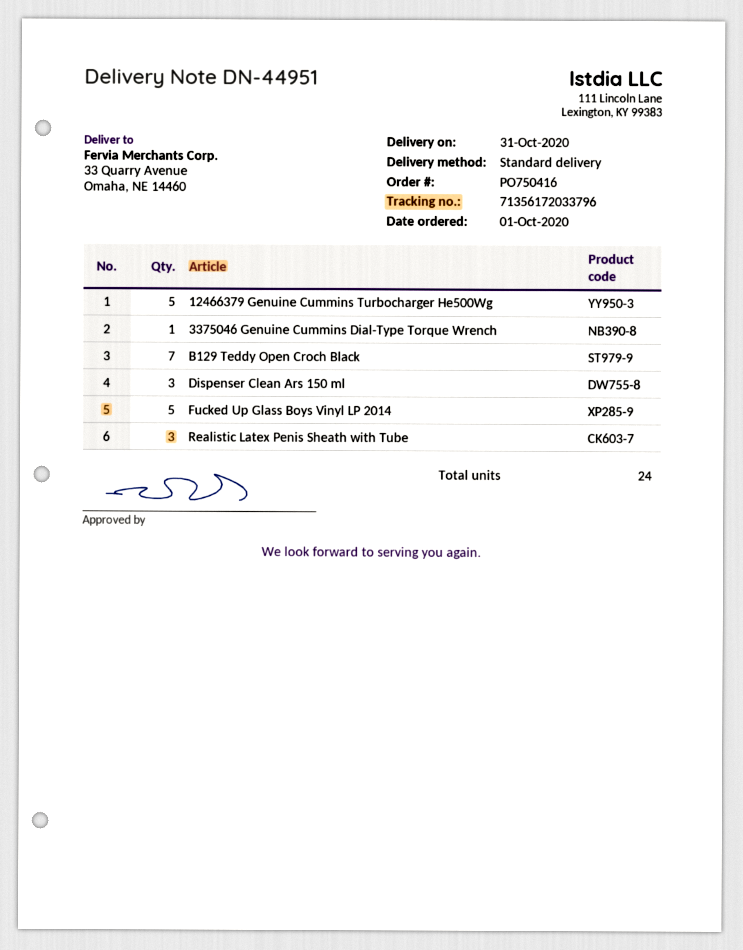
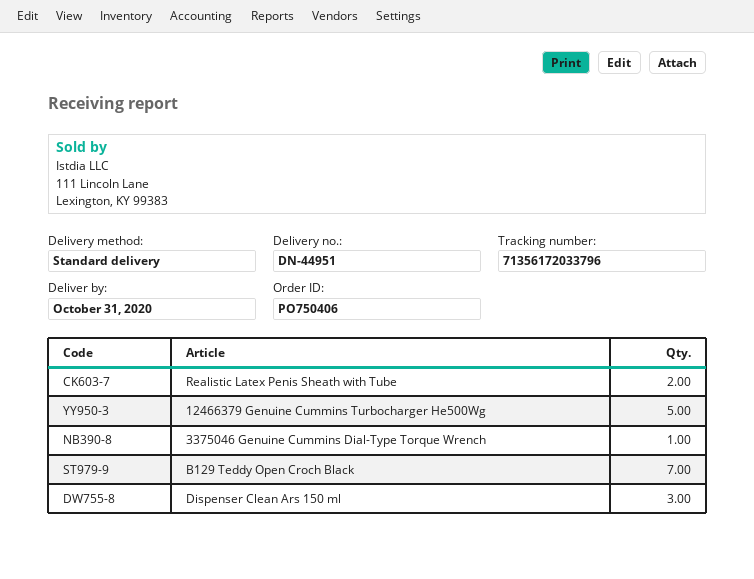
order number: PO750416 -> PO750406
Fucked Up Glass Boys Vinyl LP 2014: 5 -> none
Realistic Latex Penis Sheath with Tube: 3 -> 2

